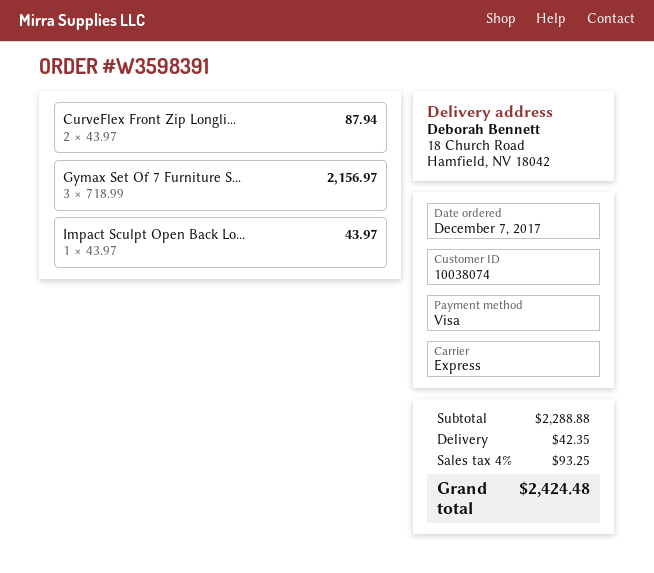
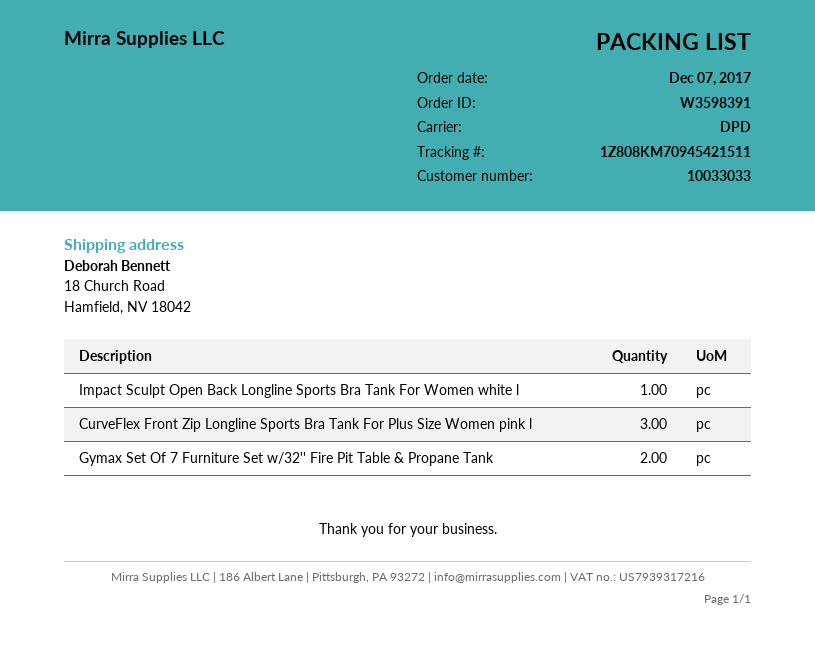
customer number: 10038074 -> 10033033
shipping method: express -> DPD
CurveFlex Front Zip Longli...: 2 -> 3
Gymax Set Of 7 Furniture S...: 3 -> 2

